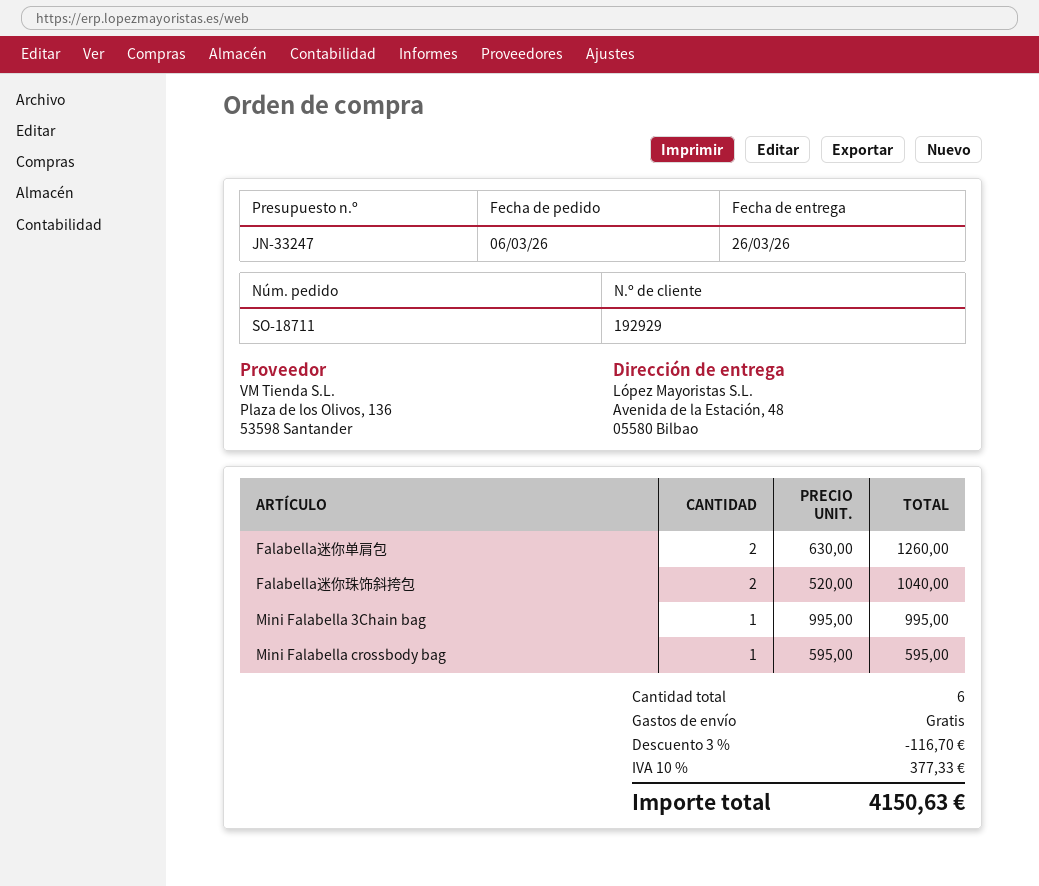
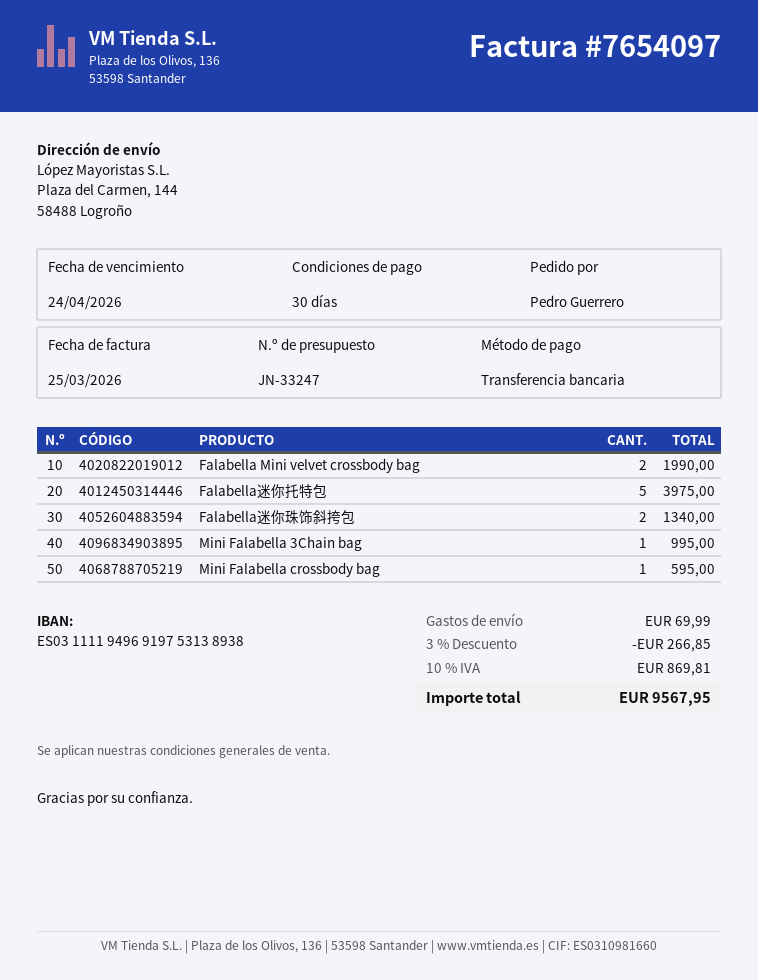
ship to: Avenida de la Estación, 48, 05580 Bilbao -> Plaza del Carmen, 144, 58488 Logroño
Falabella迷你单肩包: 2 for 1260.00 -> none
Falabella迷你珠饰斜挎包: 2 for 1040.00 -> 2 for 1340.00
Falabella Mini velvet crossbody bag: none -> 2 for 1990.00
Falabella迷你托特包: none -> 5 for 3975.00
discount: 3% = 116.70 -> 3% = 266.85
shipping: 0.00 -> 69.99
tax: 10% = 377.33 -> 10% = 869.81
total: 4150.63 -> 9567.95

